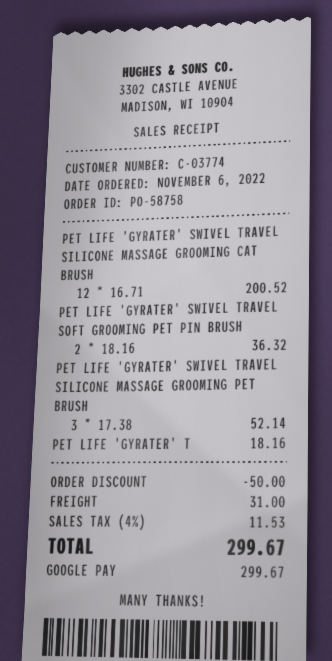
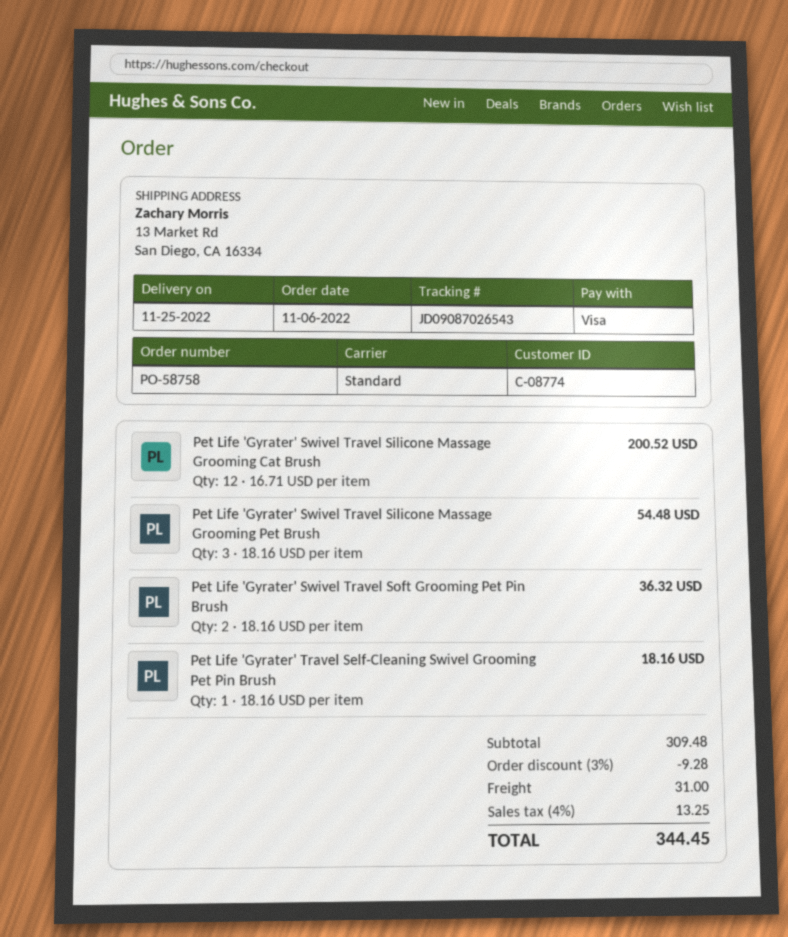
customer number: C-03774 -> C-08774
payment method: Google Pay -> Visa
PET LIFE 'GYRATER' SWIVEL TRAVEL SILICONE MASSAGE GROOMING PET BRUSH: 3 x 17.38 = 52.14 -> 3 x 18.16 = 54.48
discount: 50.00 -> 9.28
tax: 4% = 11.53 -> 4% = 13.25
total: 299.67 -> 344.45

